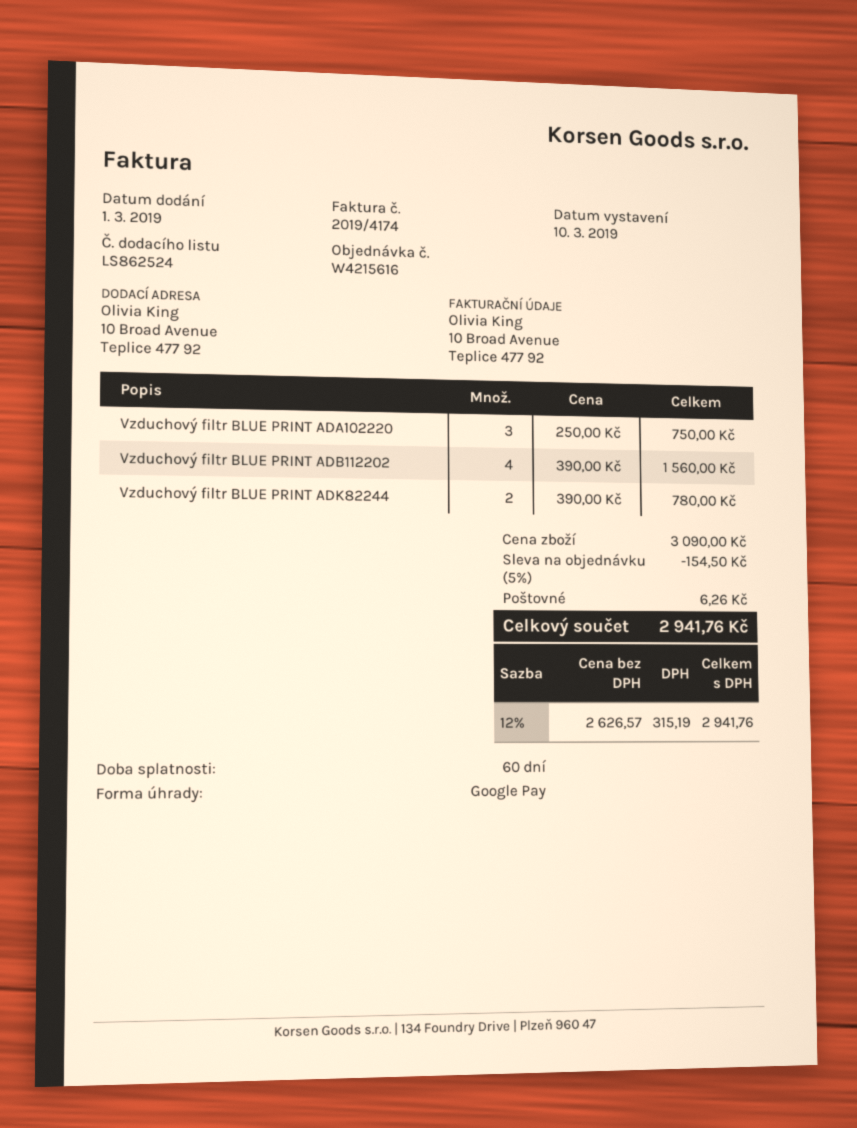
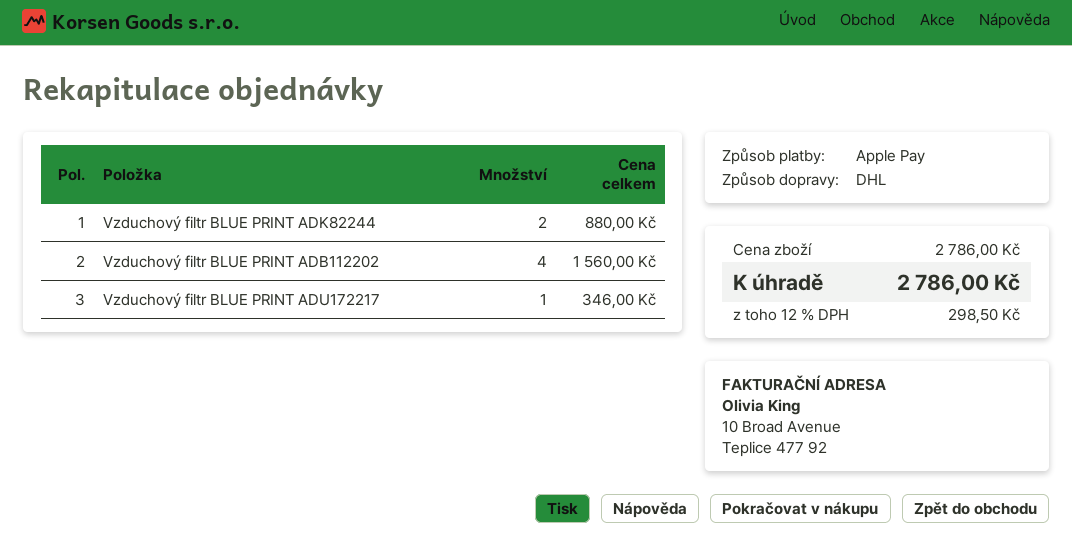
payment method: Google Pay -> Apple Pay
Vzduchový filtr BLUE PRINT ADA102220: 3 for 750.00 -> none
Vzduchový filtr BLUE PRINT ADK82244: 2 for 780.00 -> 2 for 880.00
Vzduchový filtr BLUE PRINT ADU172217: none -> 1 for 346.00
subtotal: 3090.00 -> 2786.00
discount: 5% = 154.50 -> none
shipping: 6.26 -> none
tax: 12% = 315.19 -> 12% = 298.50
total: 2941.76 -> 2786.00

